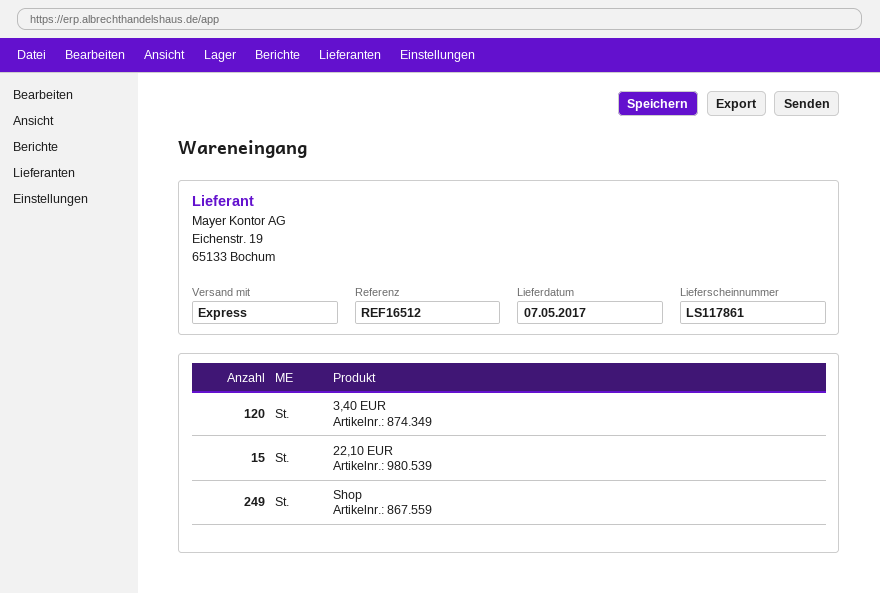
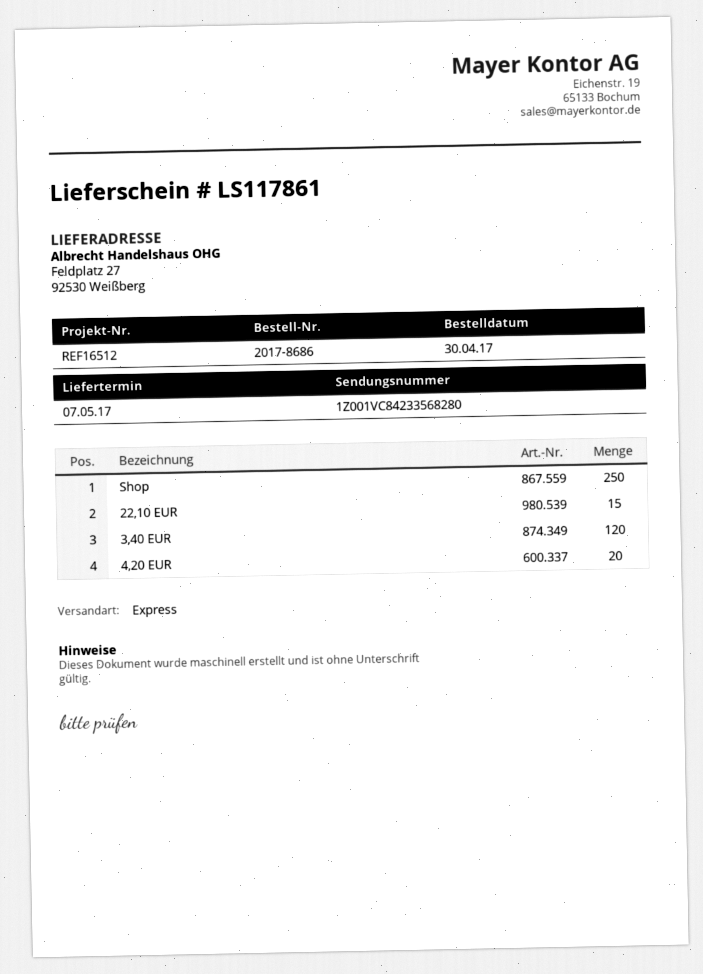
Shop: 249 -> 250
4,20 EUR: none -> 20

